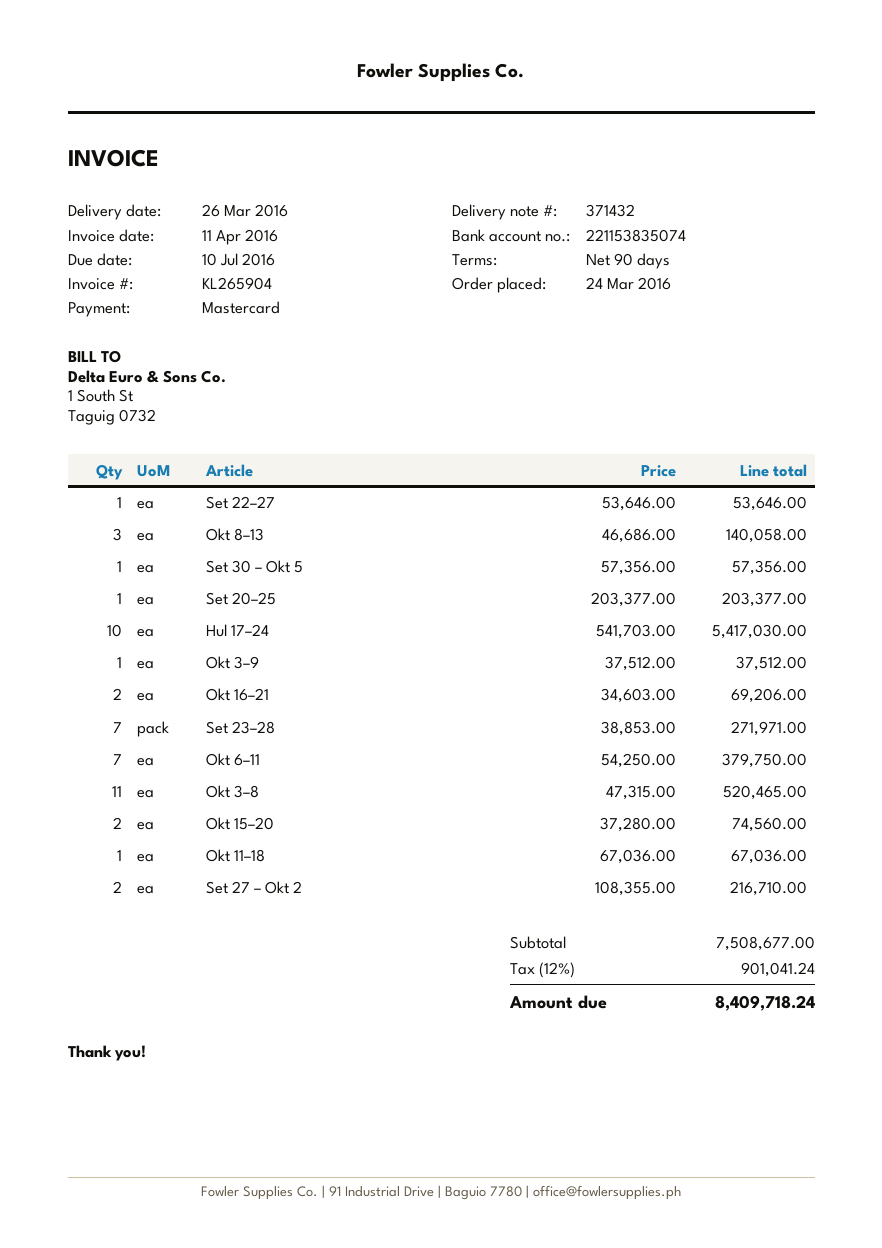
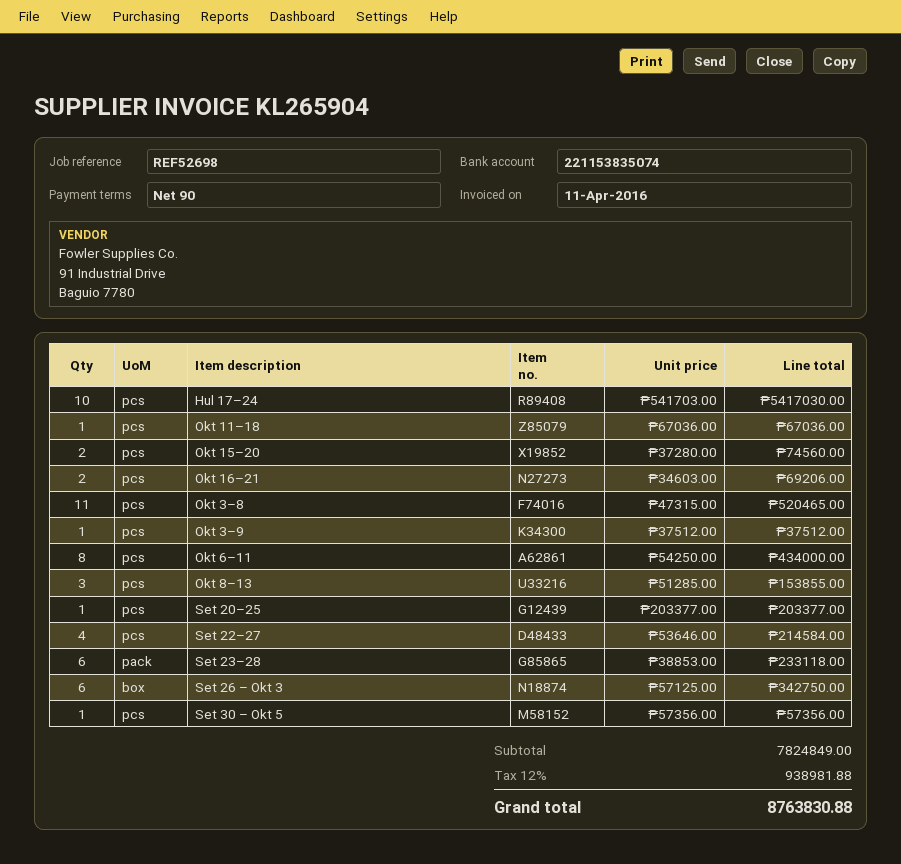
Set 22–27: 1 x 53646.00 = 53646.00 -> 4 x 53646.00 = 214584.00
Okt 8–13: 3 x 46686.00 = 140058.00 -> 3 x 51285.00 = 153855.00
Set 23–28: 7 x 38853.00 = 271971.00 -> 6 x 38853.00 = 233118.00
Okt 6–11: 7 x 54250.00 = 379750.00 -> 8 x 54250.00 = 434000.00
Set 27 – Okt 2: 2 x 108355.00 = 216710.00 -> none
Set 26 – Okt 3: none -> 6 x 57125.00 = 342750.00
subtotal: 7508677.00 -> 7824849.00
tax: 12% = 901041.24 -> 12% = 938981.88
total: 8409718.24 -> 8763830.88

